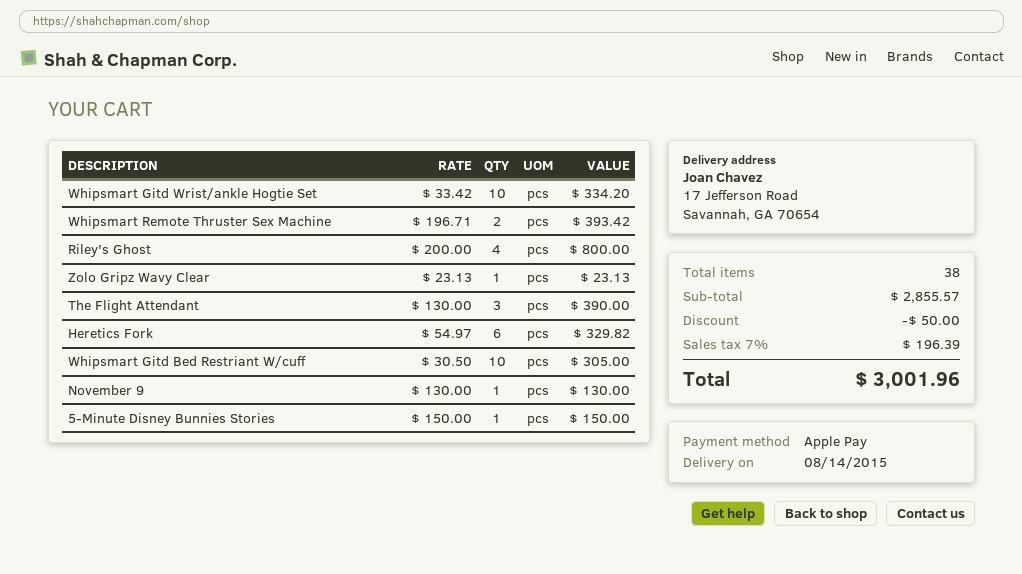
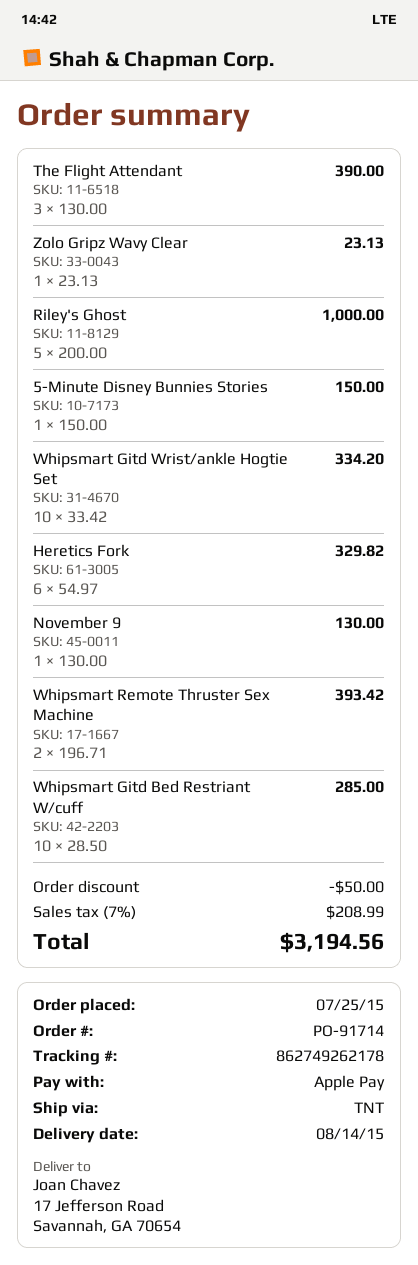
Riley's Ghost: 4 x 200.00 = 800.00 -> 5 x 200.00 = 1000.00
Whipsmart Gitd Bed Restriant W/cuff: 10 x 30.50 = 305.00 -> 10 x 28.50 = 285.00
tax: 7% = 196.39 -> 7% = 208.99
total: 3001.96 -> 3194.56

